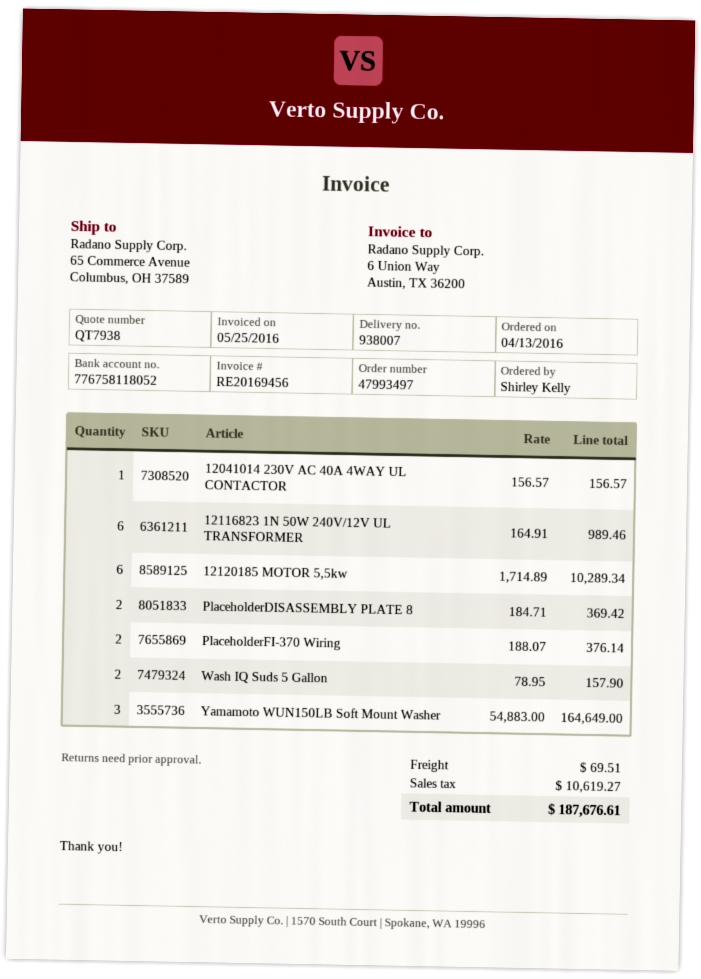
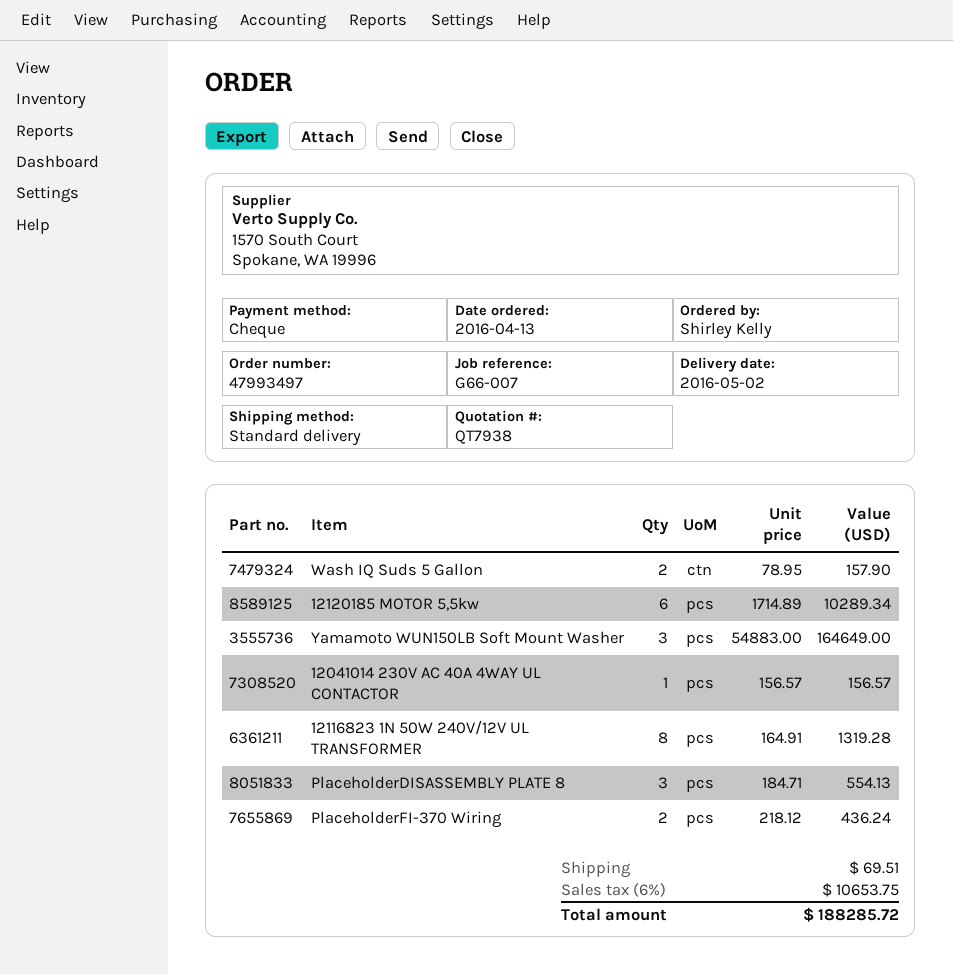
12116823 1N 50W 240V/12V UL TRANSFORMER: 6 x 164.91 = 989.46 -> 8 x 164.91 = 1319.28
PlaceholderDISASSEMBLY PLATE 8: 2 x 184.71 = 369.42 -> 3 x 184.71 = 554.13
PlaceholderFI-370 Wiring: 2 x 188.07 = 376.14 -> 2 x 218.12 = 436.24
tax: 10619.27 -> 10653.75
total: 187676.61 -> 188285.72

